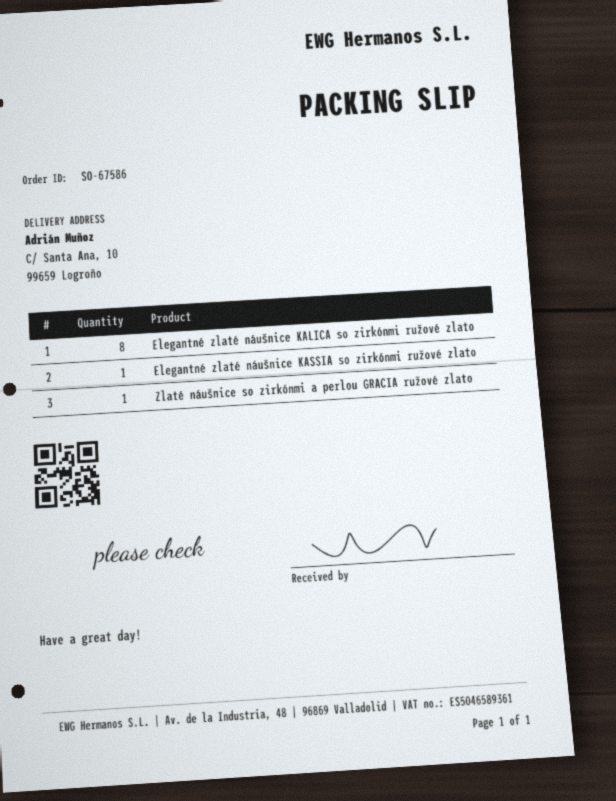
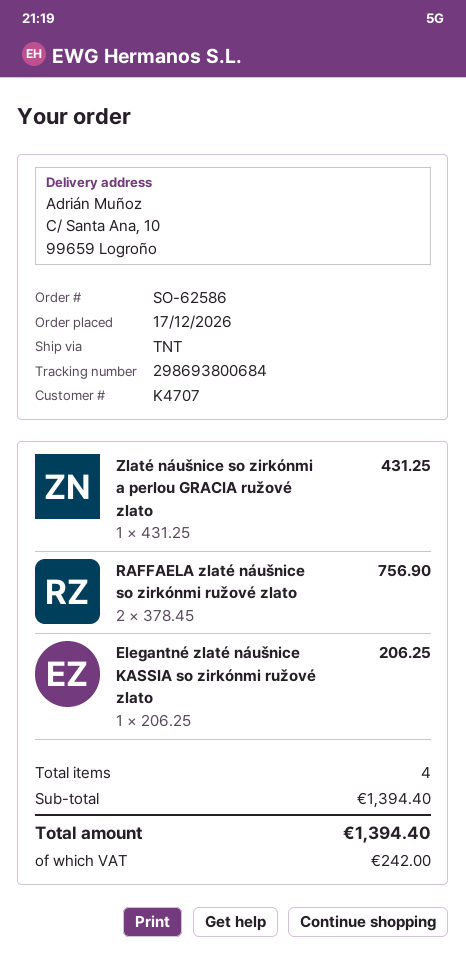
order number: SO-67586 -> SO-62586
Elegantné zlaté náušnice KALICA so zirkónmi ružové zlato: 8 -> none
RAFFAELA zlaté náušnice so zirkónmi ružové zlato: none -> 2

